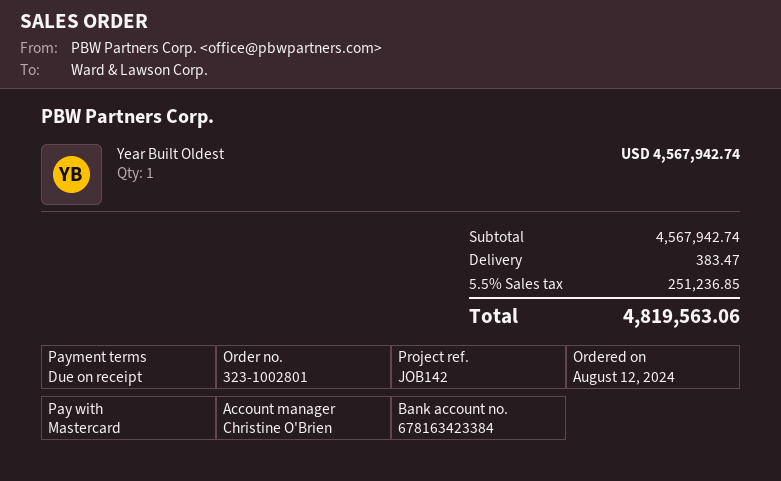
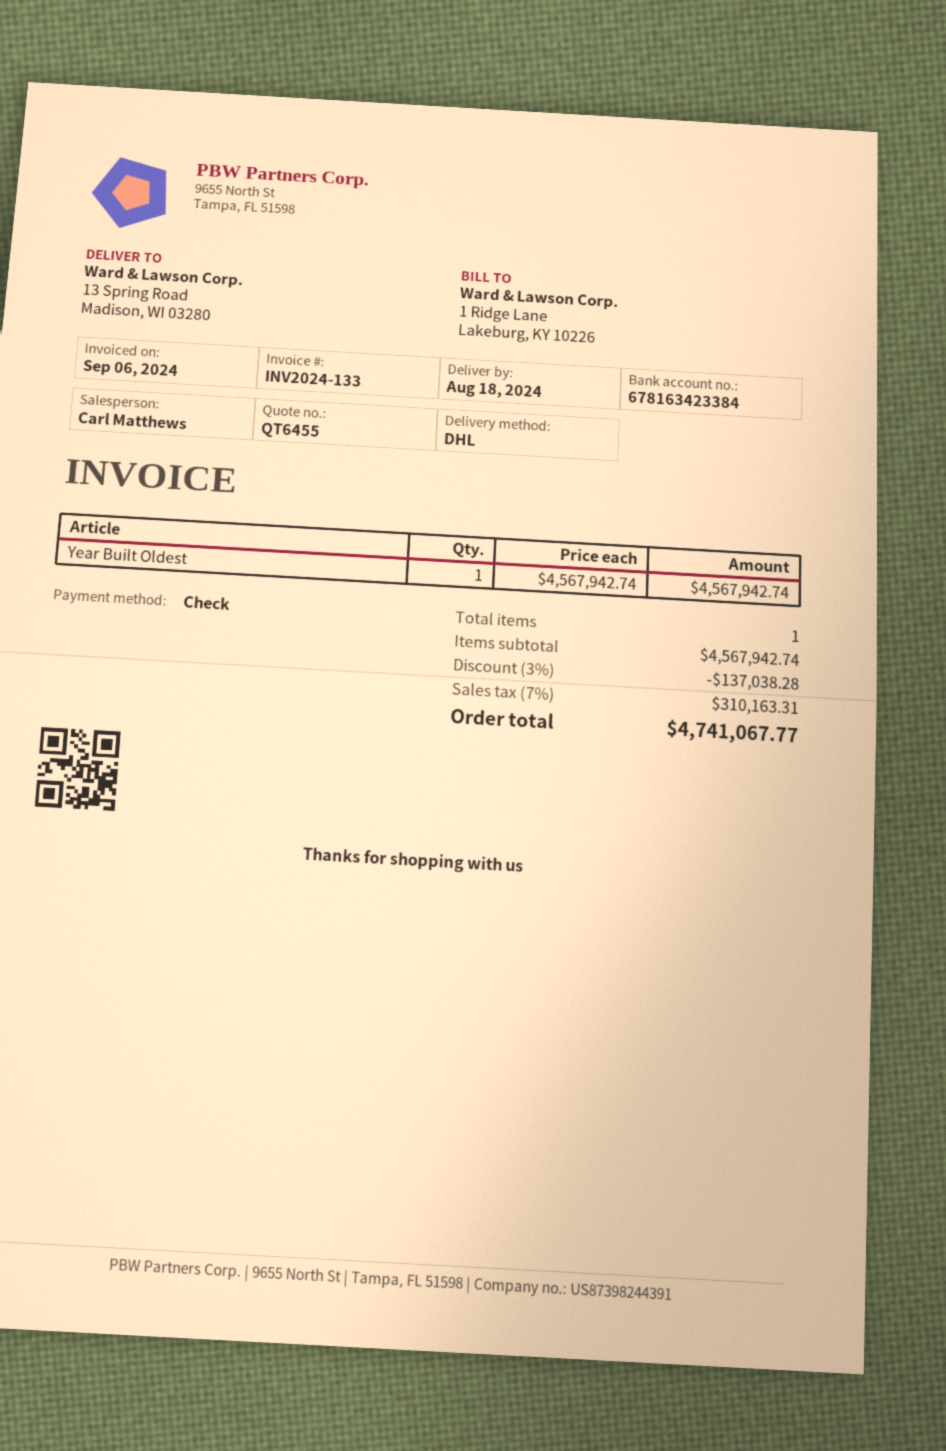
sales rep: Christine O'Brien -> Carl Matthews
payment method: Mastercard -> cheque
discount: none -> 3% = 137038.28
shipping: 383.47 -> none
tax: 5.5% = 251236.85 -> 7% = 310163.31
total: 4819563.06 -> 4741067.77

